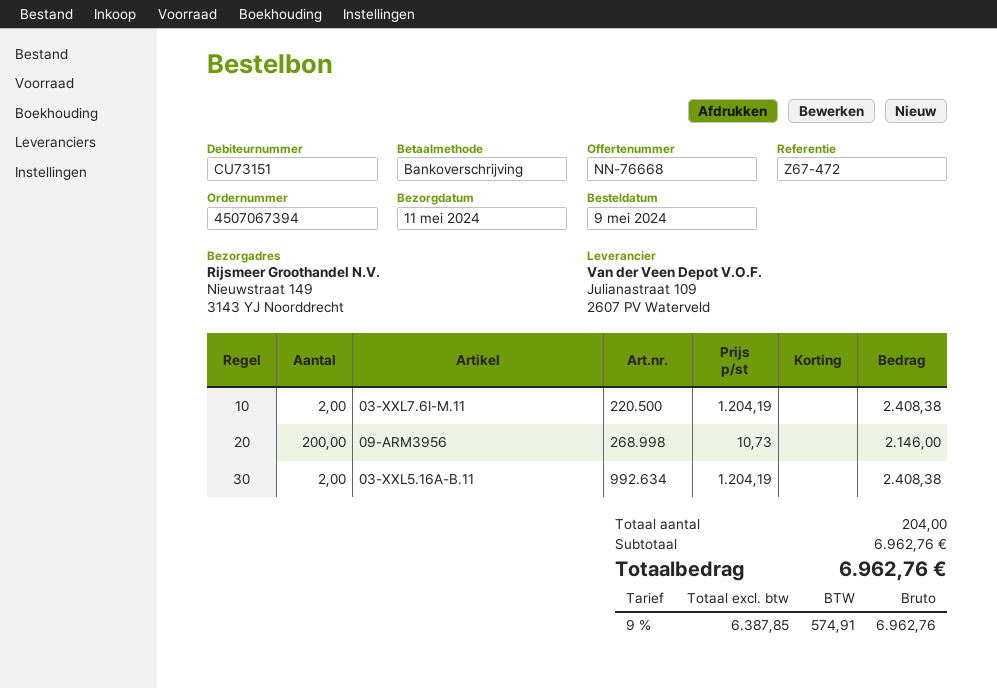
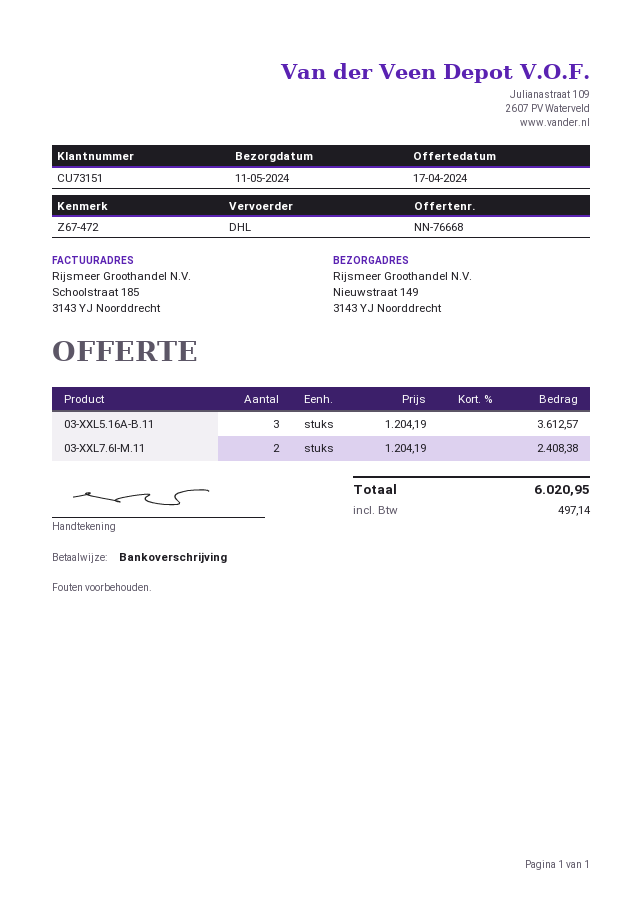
09-ARM3956: 200 x 10.73 = 2146.00 -> none
03-XXL5.16A-B.11: 2 x 1204.19 = 2408.38 -> 3 x 1204.19 = 3612.57
tax: 574.91 -> 497.14
total: 6962.76 -> 6020.95

